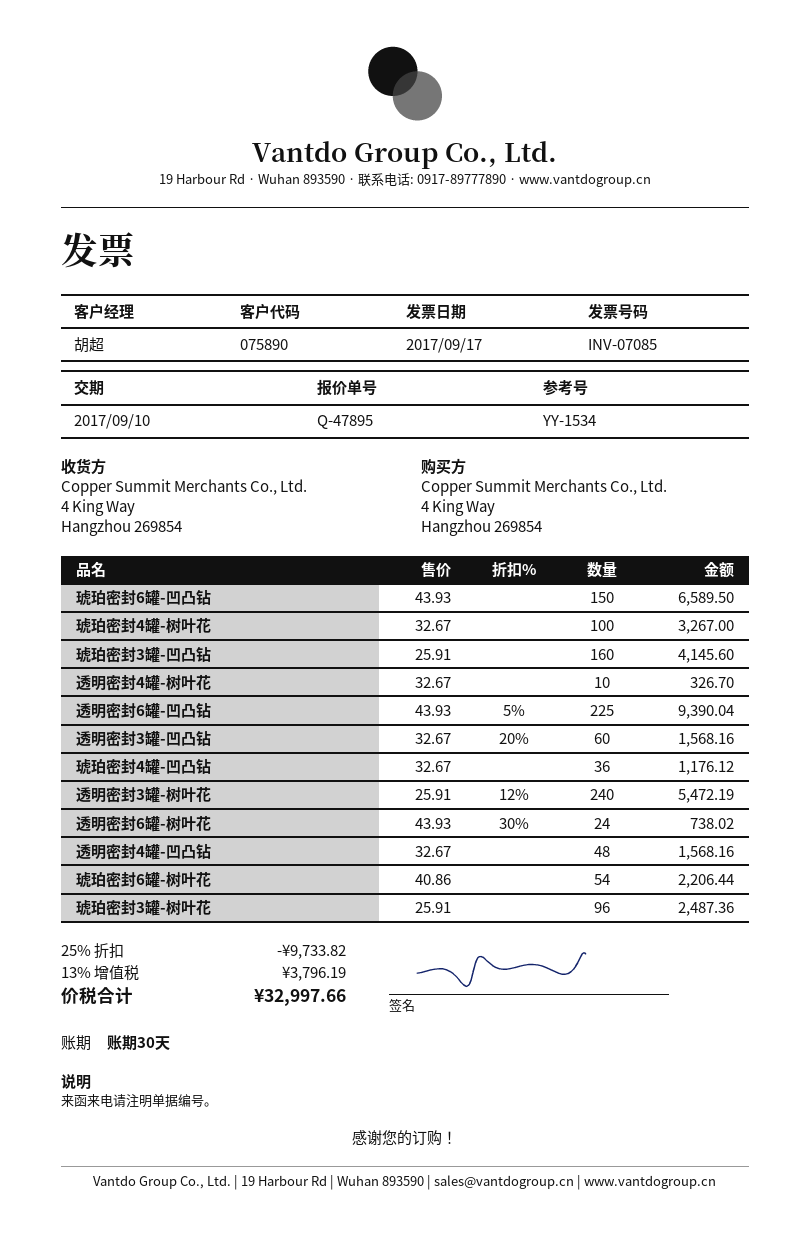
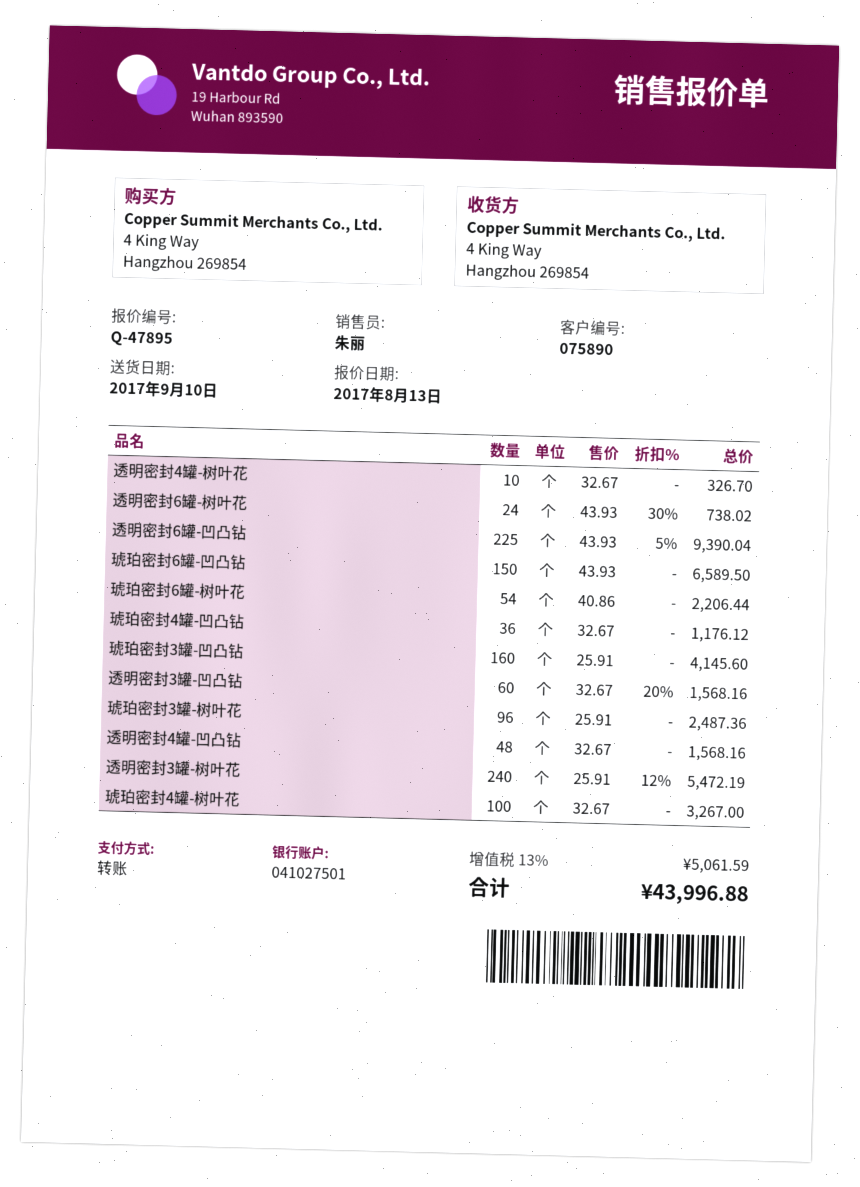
sales rep: 胡超 -> 朱丽
discount: 25% = 9733.82 -> none
tax: 13% = 3796.19 -> 13% = 5061.59
total: 32997.66 -> 43996.88

